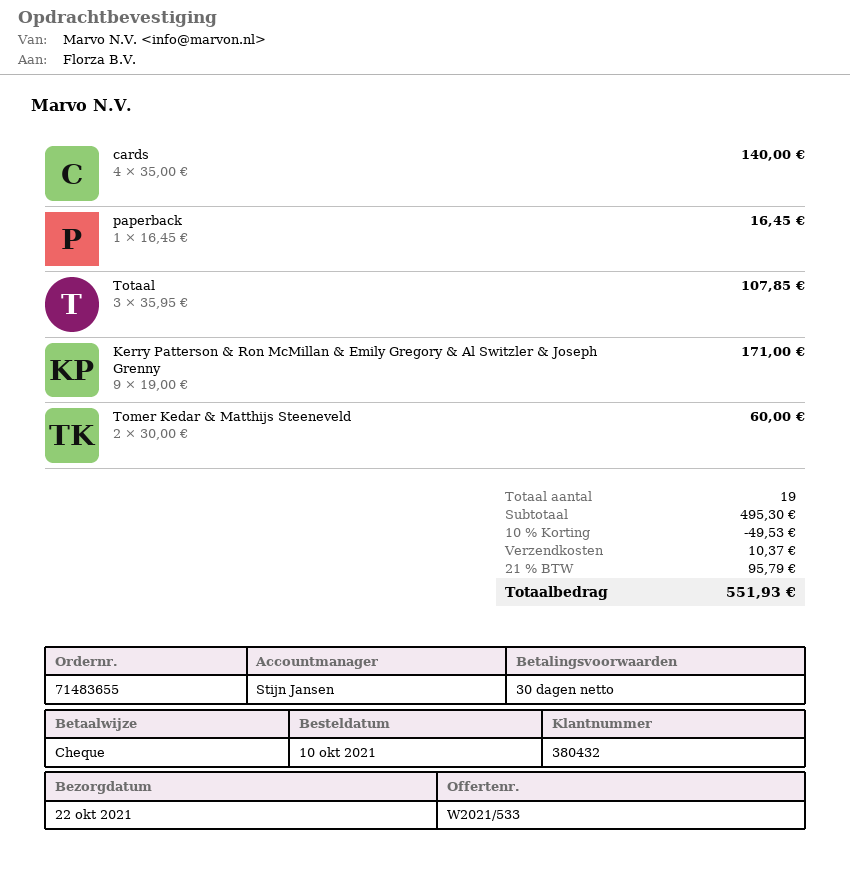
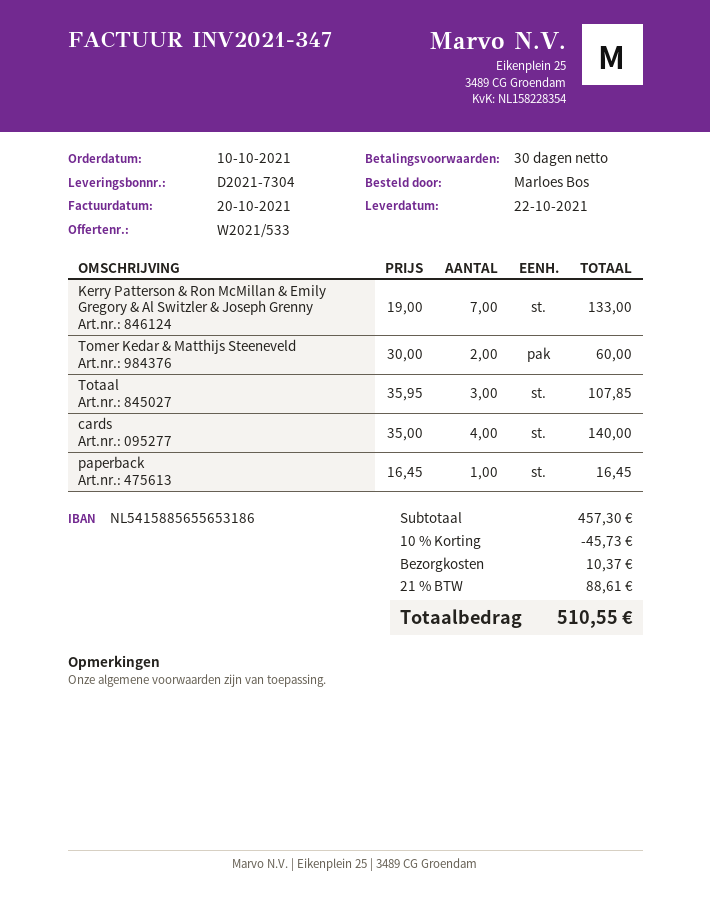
Kerry Patterson & Ron McMillan & Emily Gregory & Al Switzler & Joseph Grenny: 9 x 19.00 = 171.00 -> 7 x 19.00 = 133.00
subtotal: 495.30 -> 457.30
discount: 10% = 49.53 -> 10% = 45.73
tax: 21% = 95.79 -> 21% = 88.61
total: 551.93 -> 510.55

